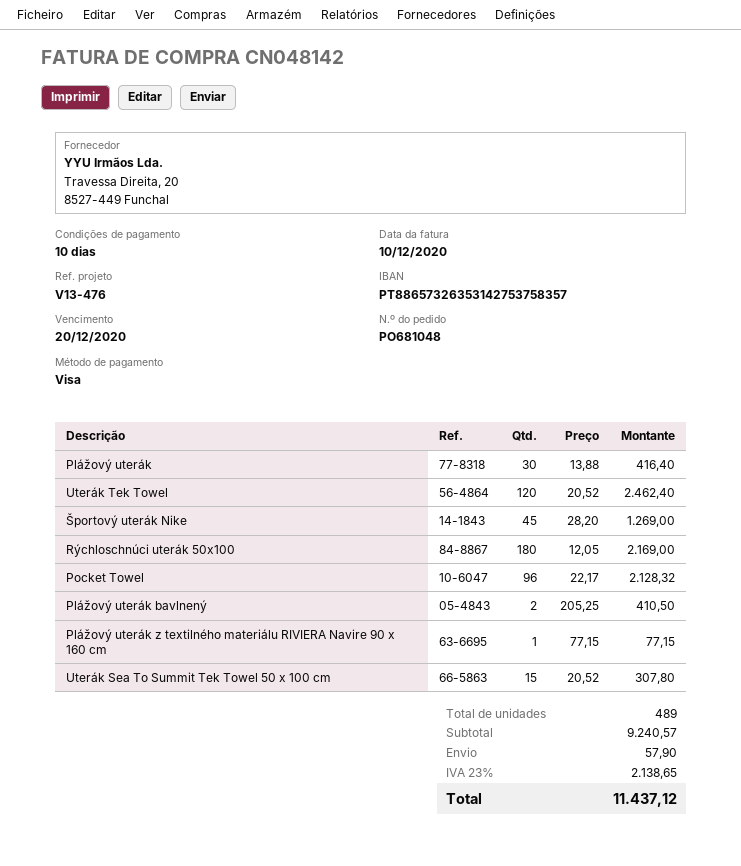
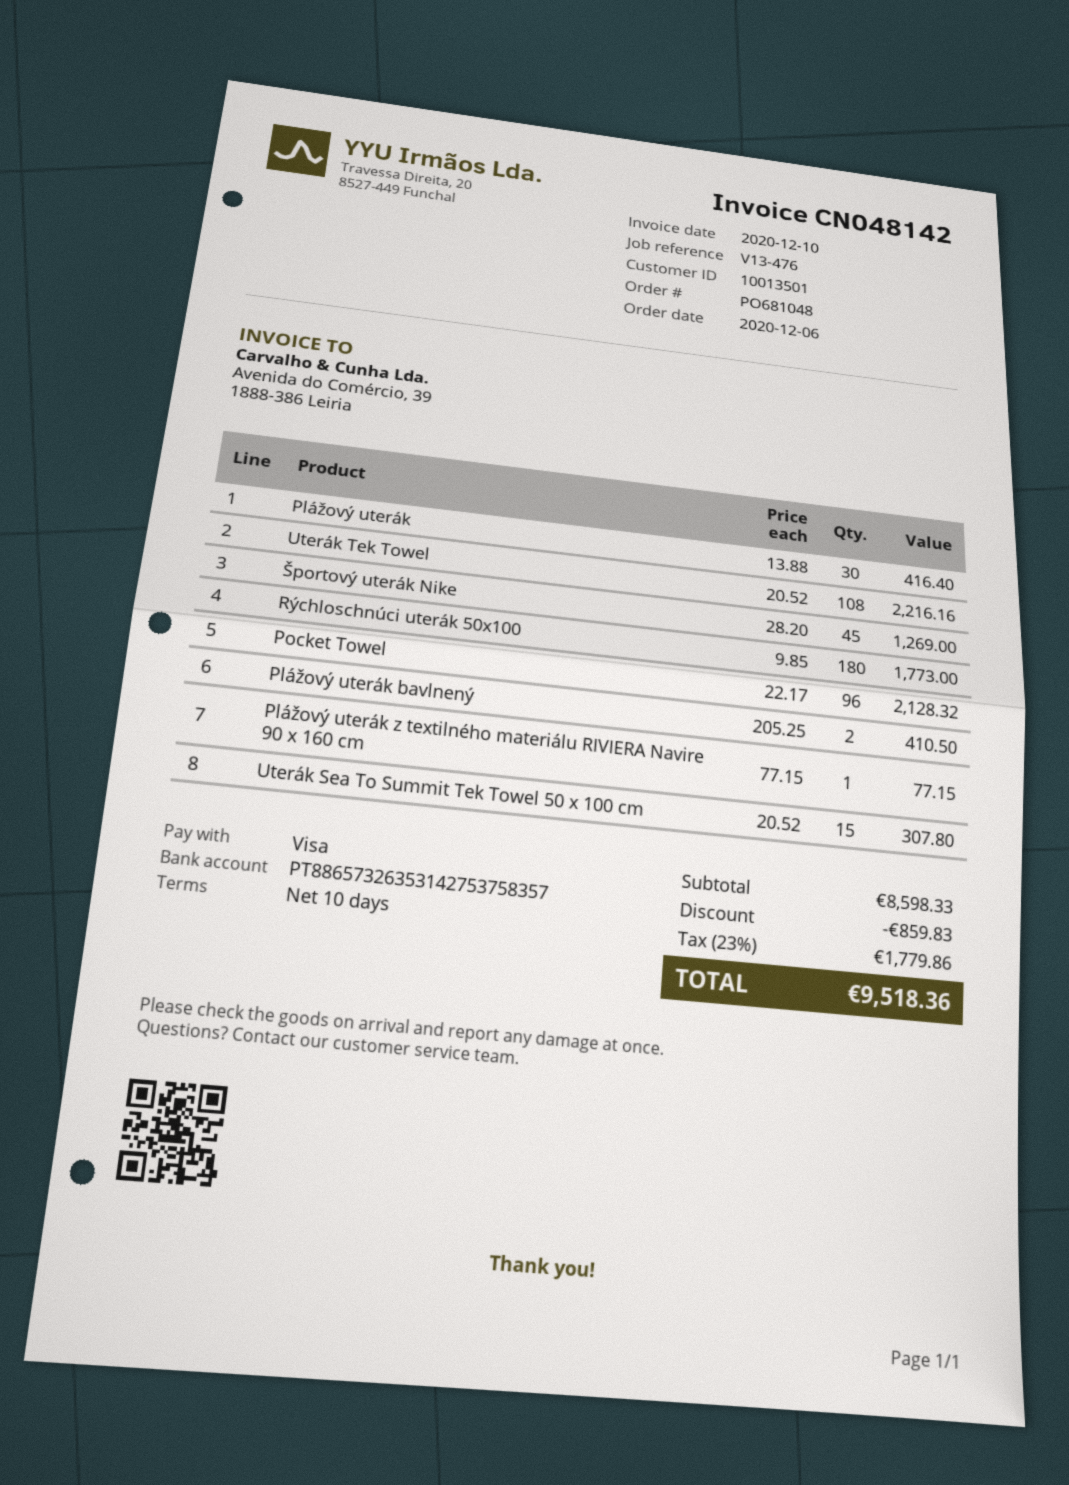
Uterák Tek Towel: 120 x 20.52 = 2462.40 -> 108 x 20.52 = 2216.16
Rýchloschnúci uterák 50x100: 180 x 12.05 = 2169.00 -> 180 x 9.85 = 1773.00
subtotal: 9240.57 -> 8598.33
discount: none -> 859.83
shipping: 57.90 -> none
tax: 23% = 2138.65 -> 23% = 1779.86
total: 11437.12 -> 9518.36

